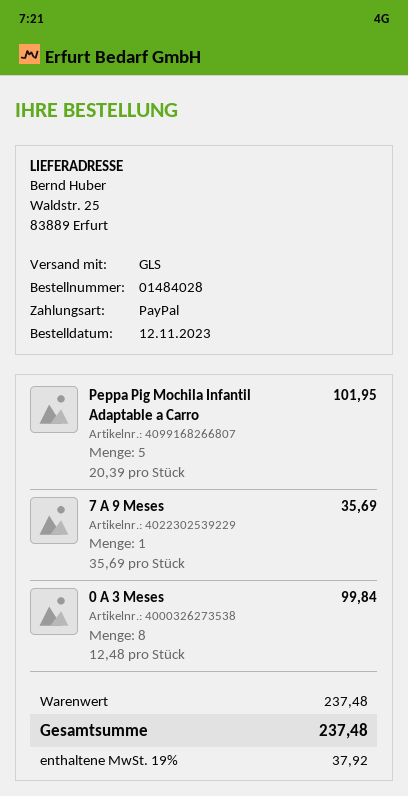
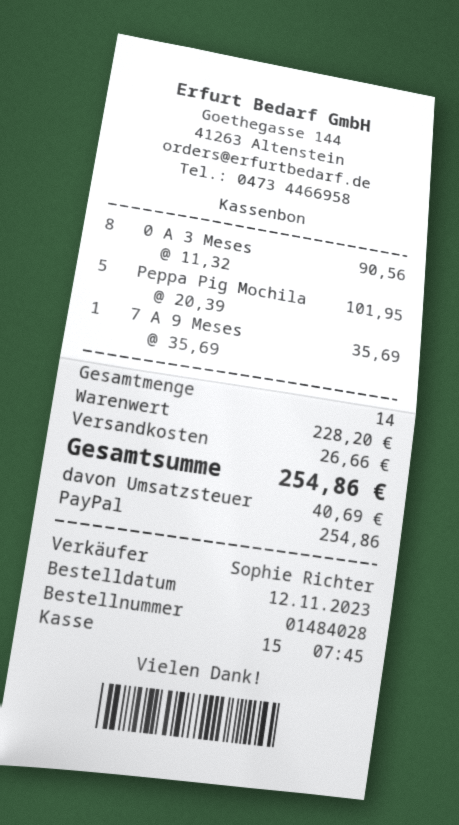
0 A 3 Meses: 8 x 12.48 = 99.84 -> 8 x 11.32 = 90.56
subtotal: 237.48 -> 228.20
shipping: none -> 26.66
tax: 37.92 -> 40.69
total: 237.48 -> 254.86

